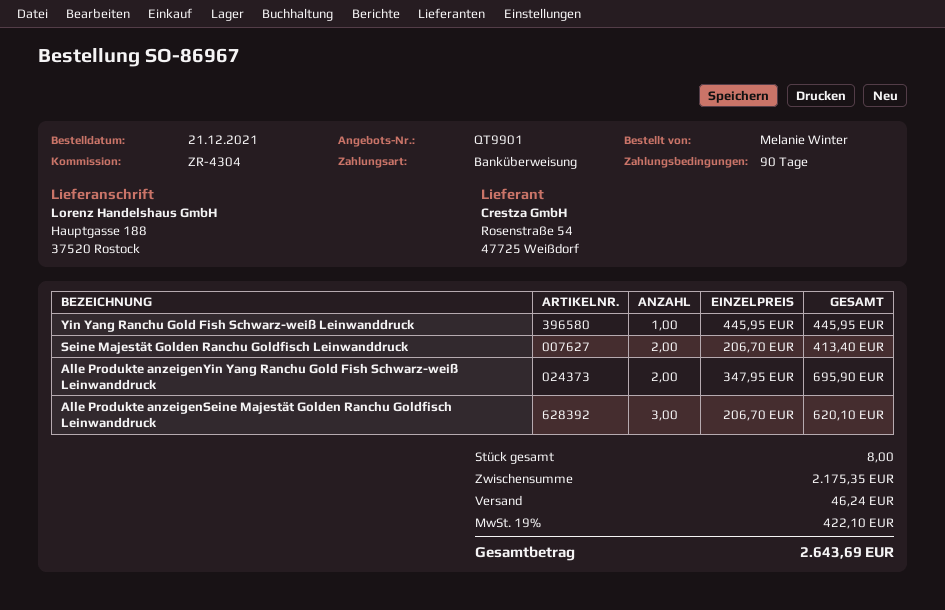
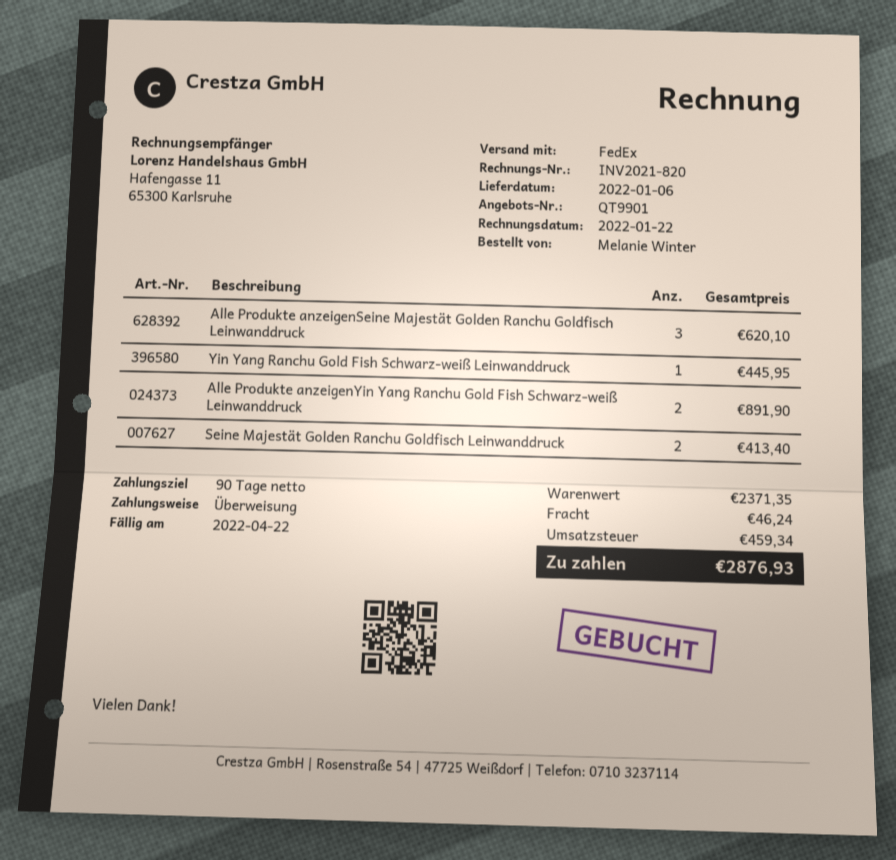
Alle Produkte anzeigenYin Yang Ranchu Gold Fish Schwarz-weiß Leinwanddruck: 2 for 695.90 -> 2 for 891.90
subtotal: 2175.35 -> 2371.35
tax: 422.10 -> 459.34
total: 2643.69 -> 2876.93

